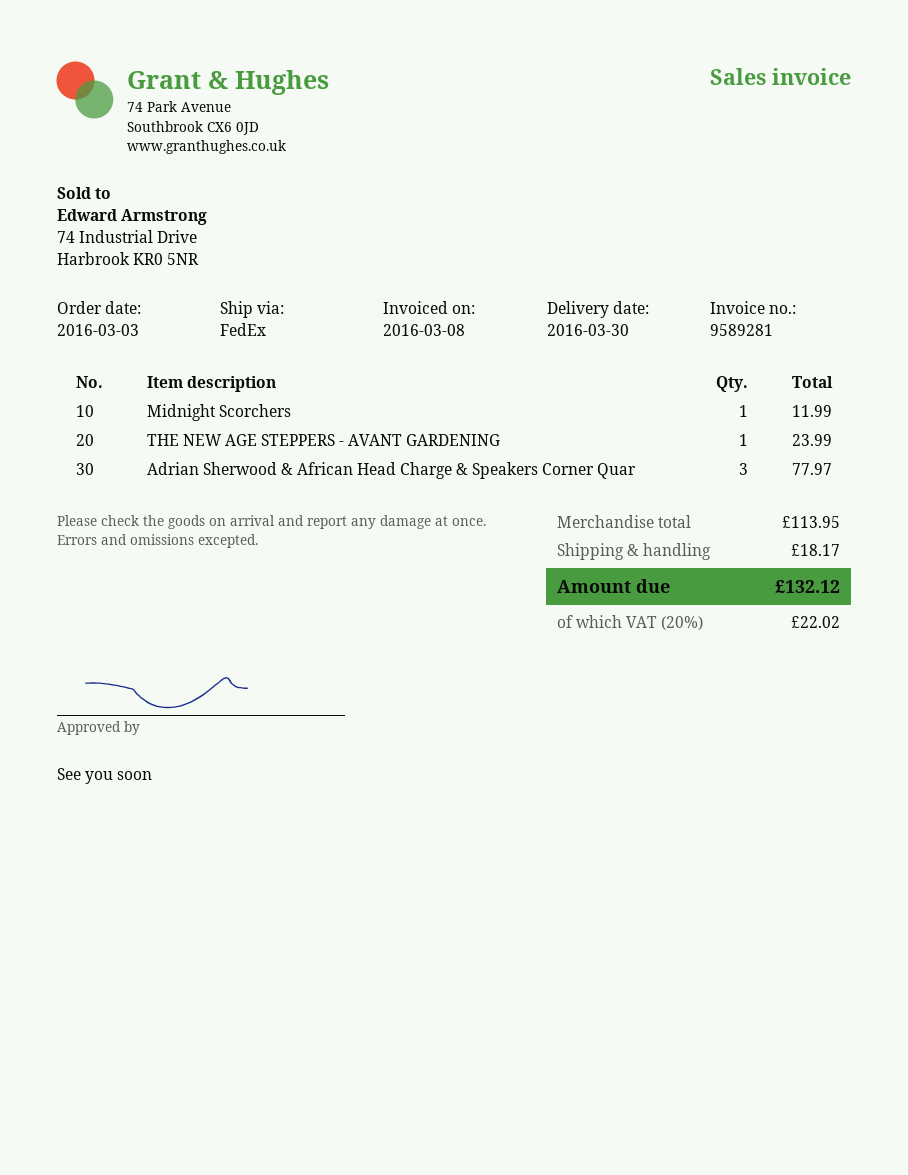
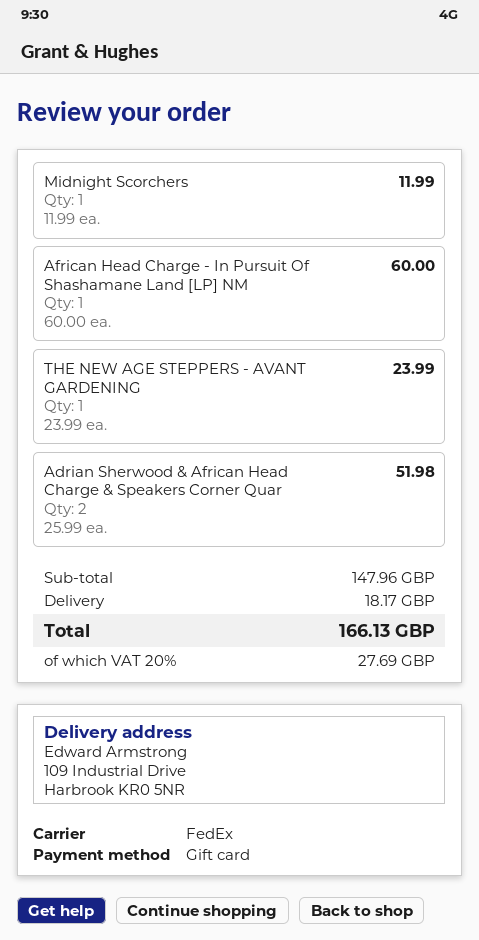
Adrian Sherwood & African Head Charge & Speakers Corner Quar: 3 for 77.97 -> 2 for 51.98
African Head Charge - In Pursuit Of Shashamane Land [LP] NM: none -> 1 for 60.00
subtotal: 113.95 -> 147.96
tax: 20% = 22.02 -> 20% = 27.69
total: 132.12 -> 166.13

